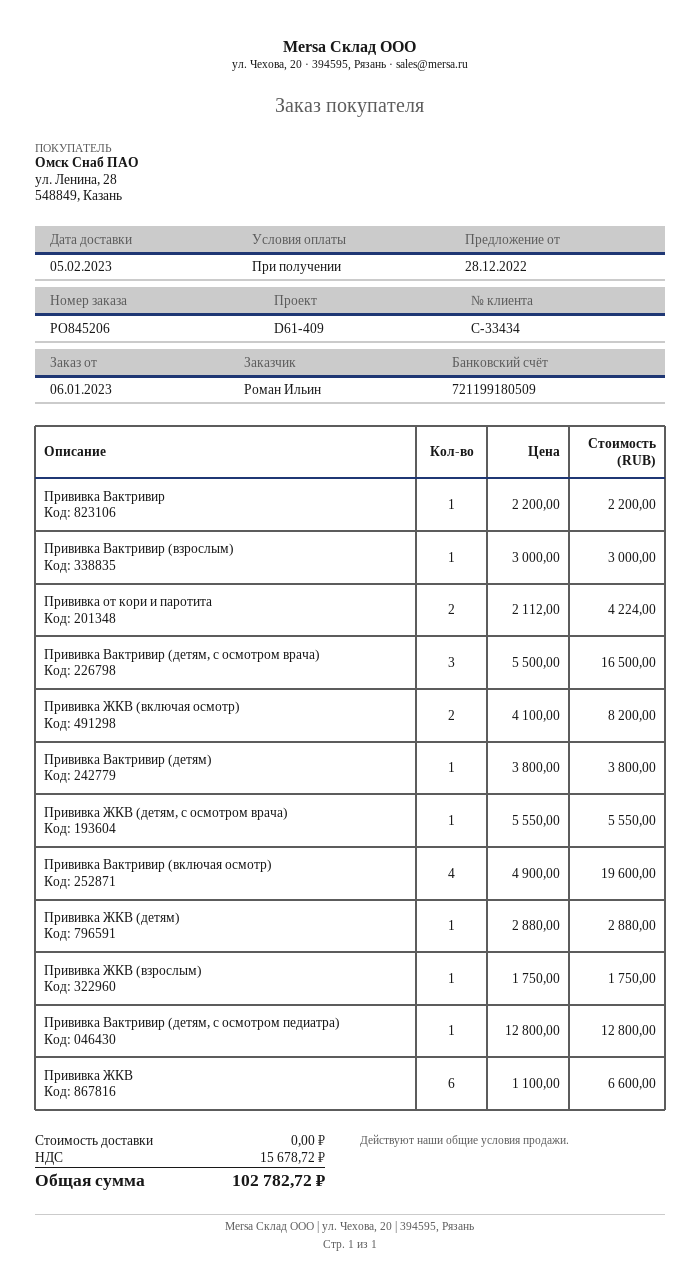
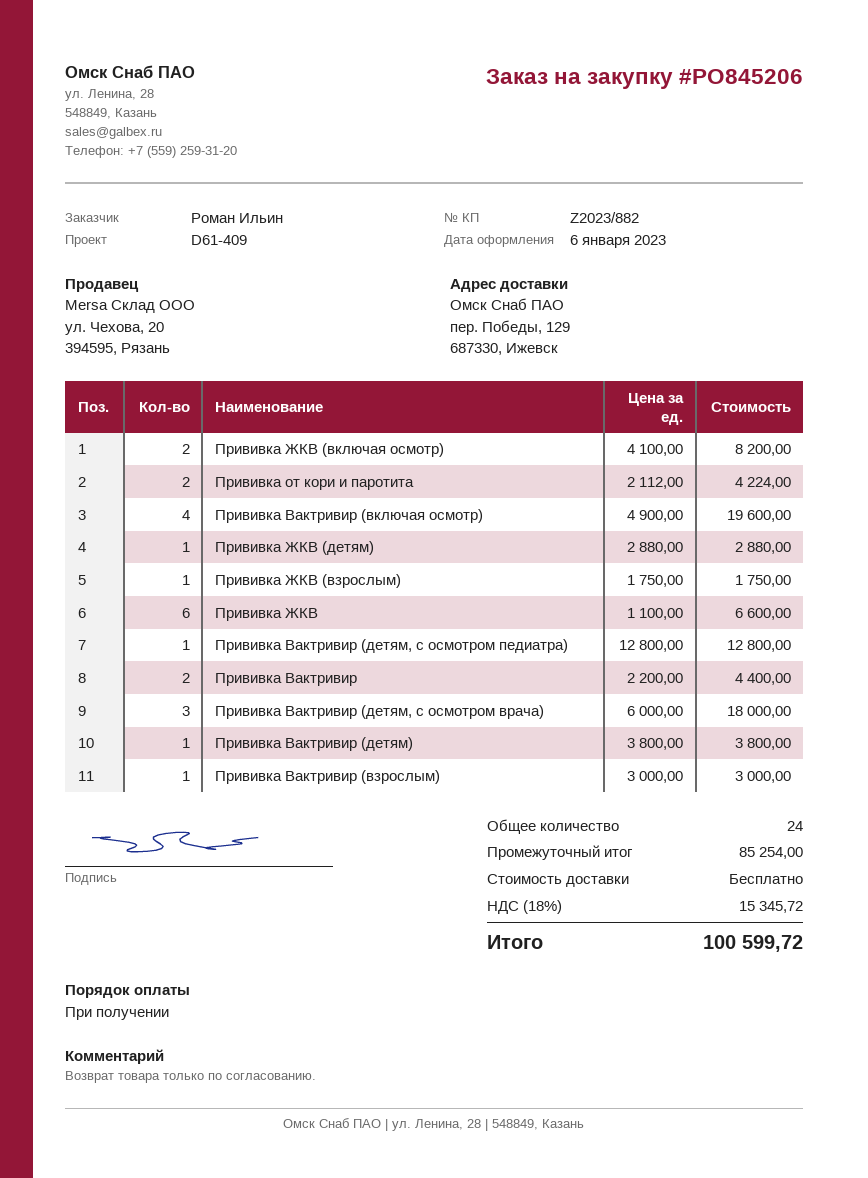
Прививка Вактривир: 1 x 2200.00 = 2200.00 -> 2 x 2200.00 = 4400.00
Прививка Вактривир (детям, с осмотром врача): 3 x 5500.00 = 16500.00 -> 3 x 6000.00 = 18000.00
Прививка ЖКВ (детям, с осмотром врача): 1 x 5550.00 = 5550.00 -> none
tax: 15678.72 -> 15345.72
total: 102782.72 -> 100599.72

